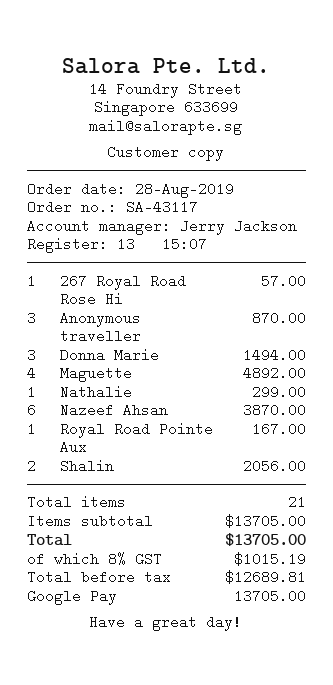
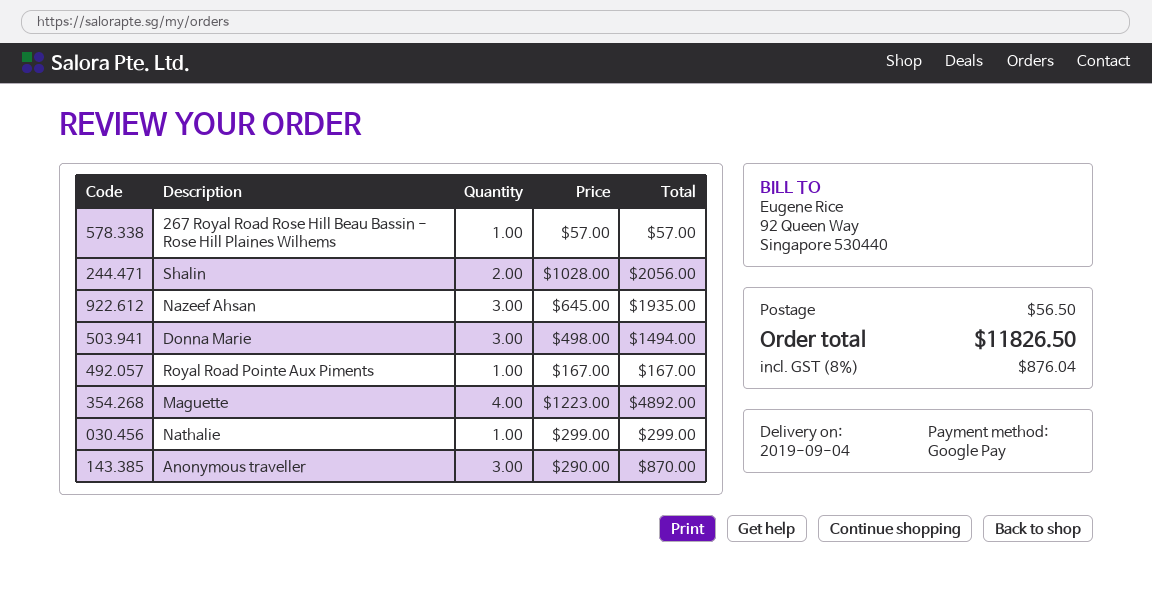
Nazeef Ahsan: 6 for 3870.00 -> 3 for 1935.00
shipping: none -> 56.50
tax: 8% = 1015.19 -> 8% = 876.04
total: 13705.00 -> 11826.50

